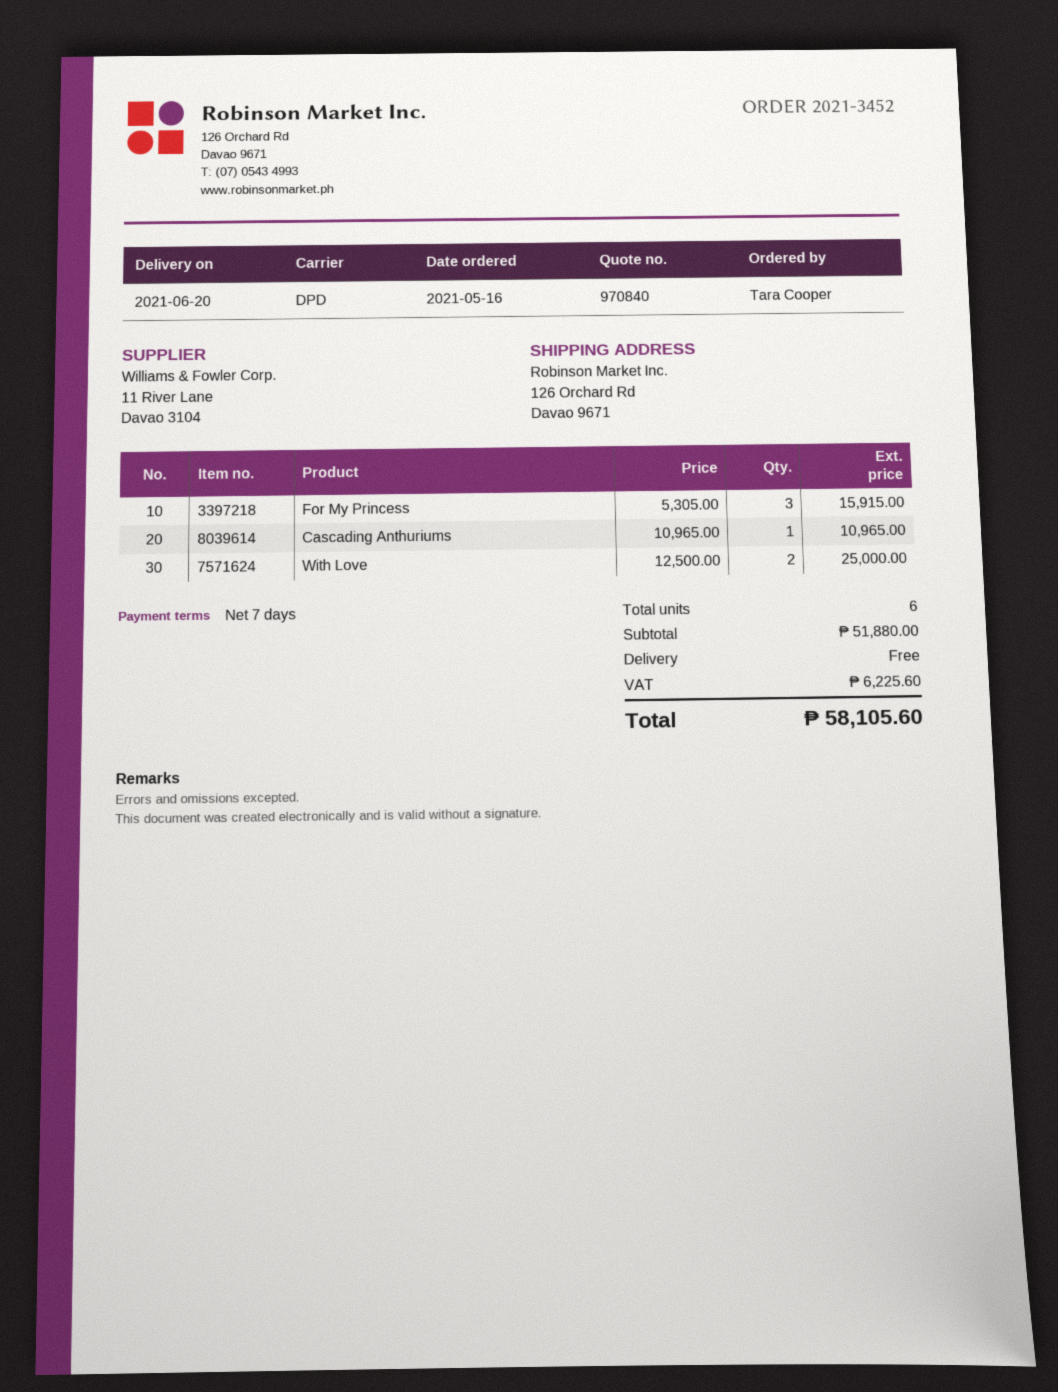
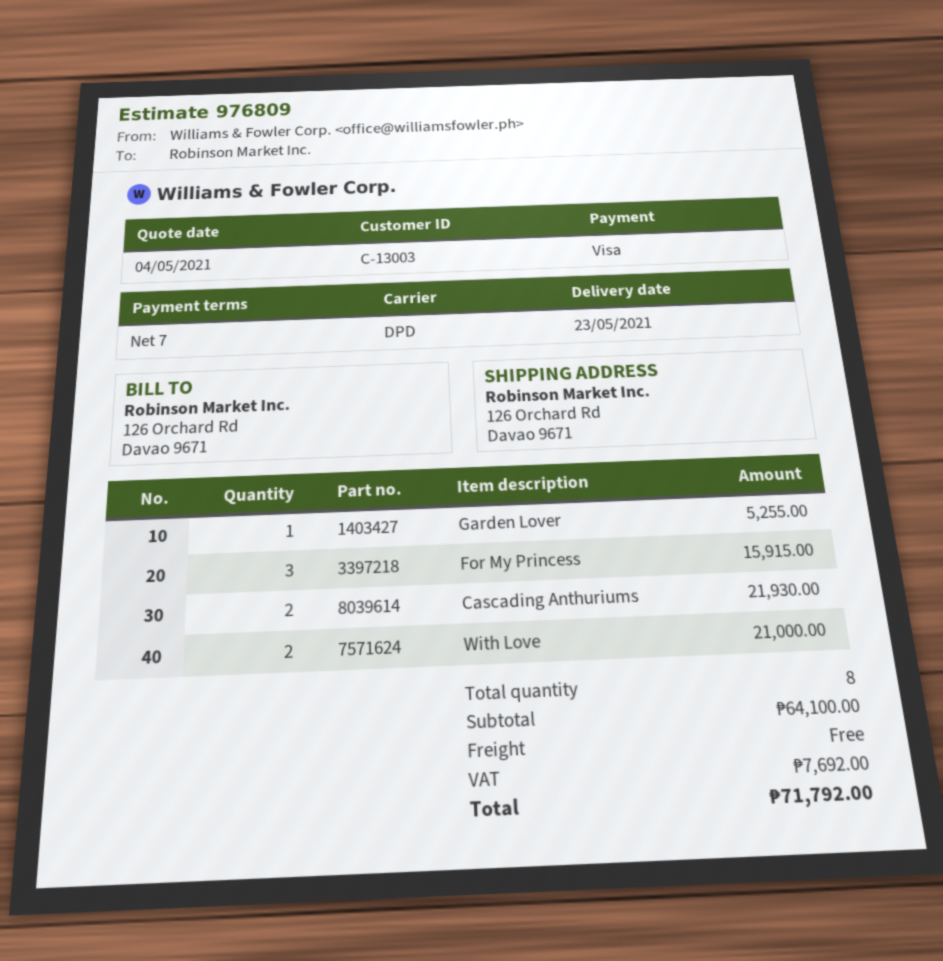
quote number: 970840 -> 976809
delivery date: 2021-06-20 -> 2021-05-23
Cascading Anthuriums: 1 for 10965.00 -> 2 for 21930.00
With Love: 2 for 25000.00 -> 2 for 21000.00
Garden Lover: none -> 1 for 5255.00
total quantity: 6 -> 8
subtotal: 51880.00 -> 64100.00
tax: 6225.60 -> 7692.00
total: 58105.60 -> 71792.00

